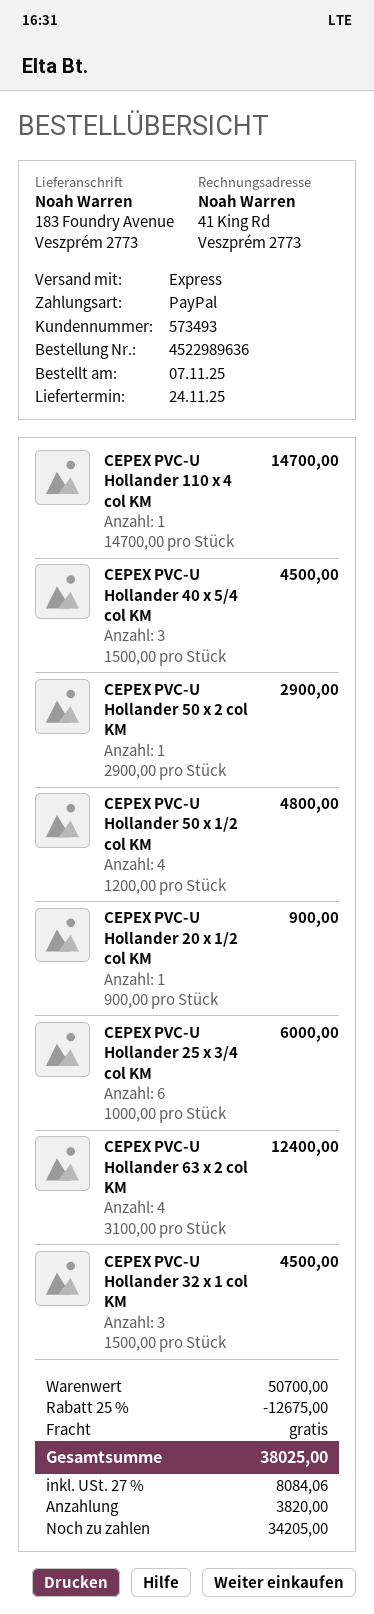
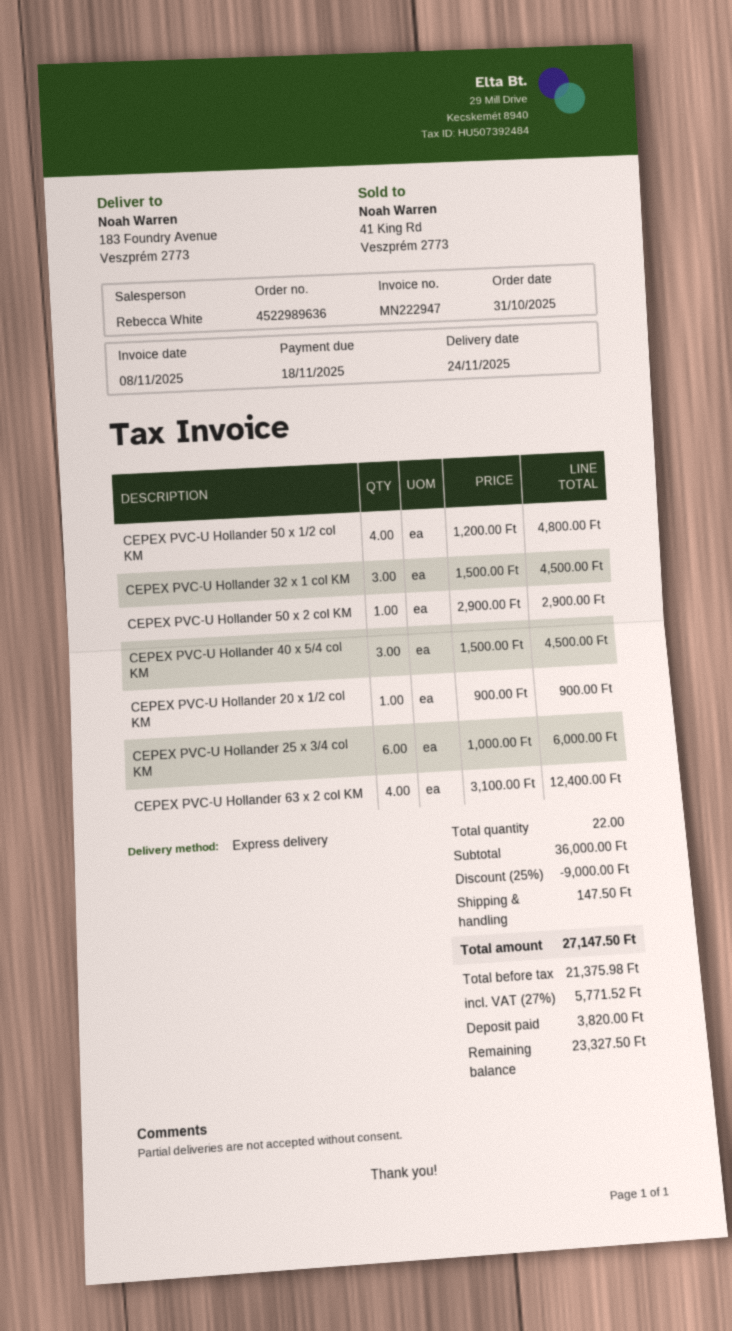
order date: 2025-11-07 -> 2025-10-31
CEPEX PVC-U Hollander 110 x 4 col KM: 1 x 14700.00 = 14700.00 -> none
subtotal: 50700.00 -> 36000.00
discount: 25% = 12675.00 -> 25% = 9000.00
shipping: 0.00 -> 147.50
tax: 27% = 8084.06 -> 27% = 5771.52
total: 38025.00 -> 27147.50
balance: 34205.00 -> 23327.50

